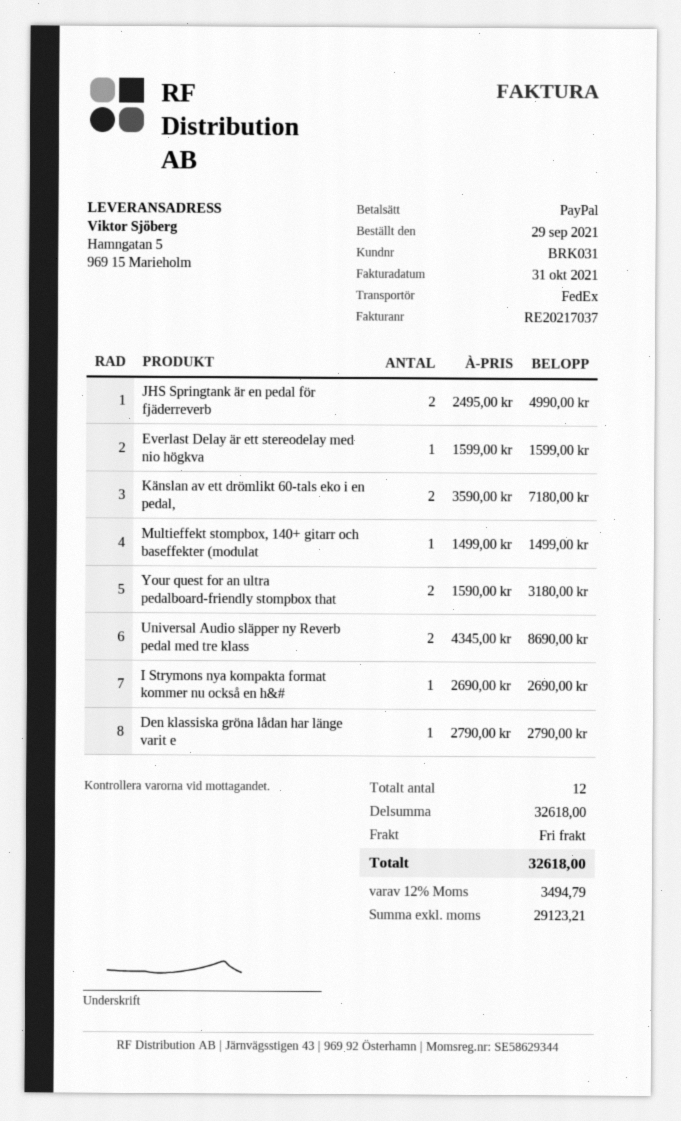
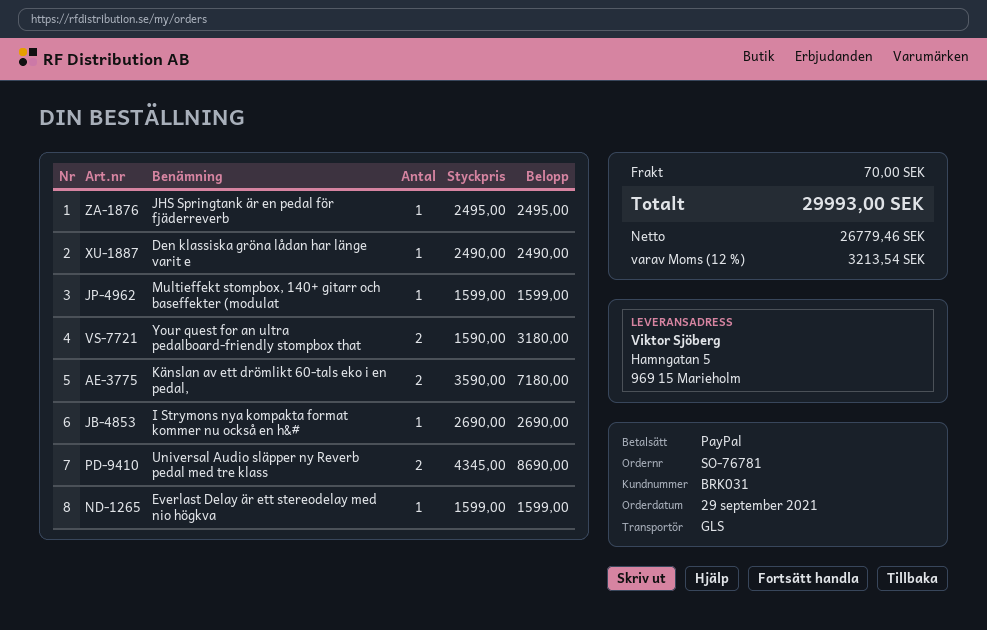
shipping method: FedEx -> GLS
JHS Springtank är en pedal för fjäderreverb: 2 x 2495.00 = 4990.00 -> 1 x 2495.00 = 2495.00
Multieffekt stompbox, 140+ gitarr och baseffekter (modulat: 1 x 1499.00 = 1499.00 -> 1 x 1599.00 = 1599.00
Den klassiska gröna lådan har länge varit e: 1 x 2790.00 = 2790.00 -> 1 x 2490.00 = 2490.00
shipping: 0.00 -> 70.00
net: 29123.21 -> 26779.46
tax: 12% = 3494.79 -> 12% = 3213.54
total: 32618.00 -> 29993.00

